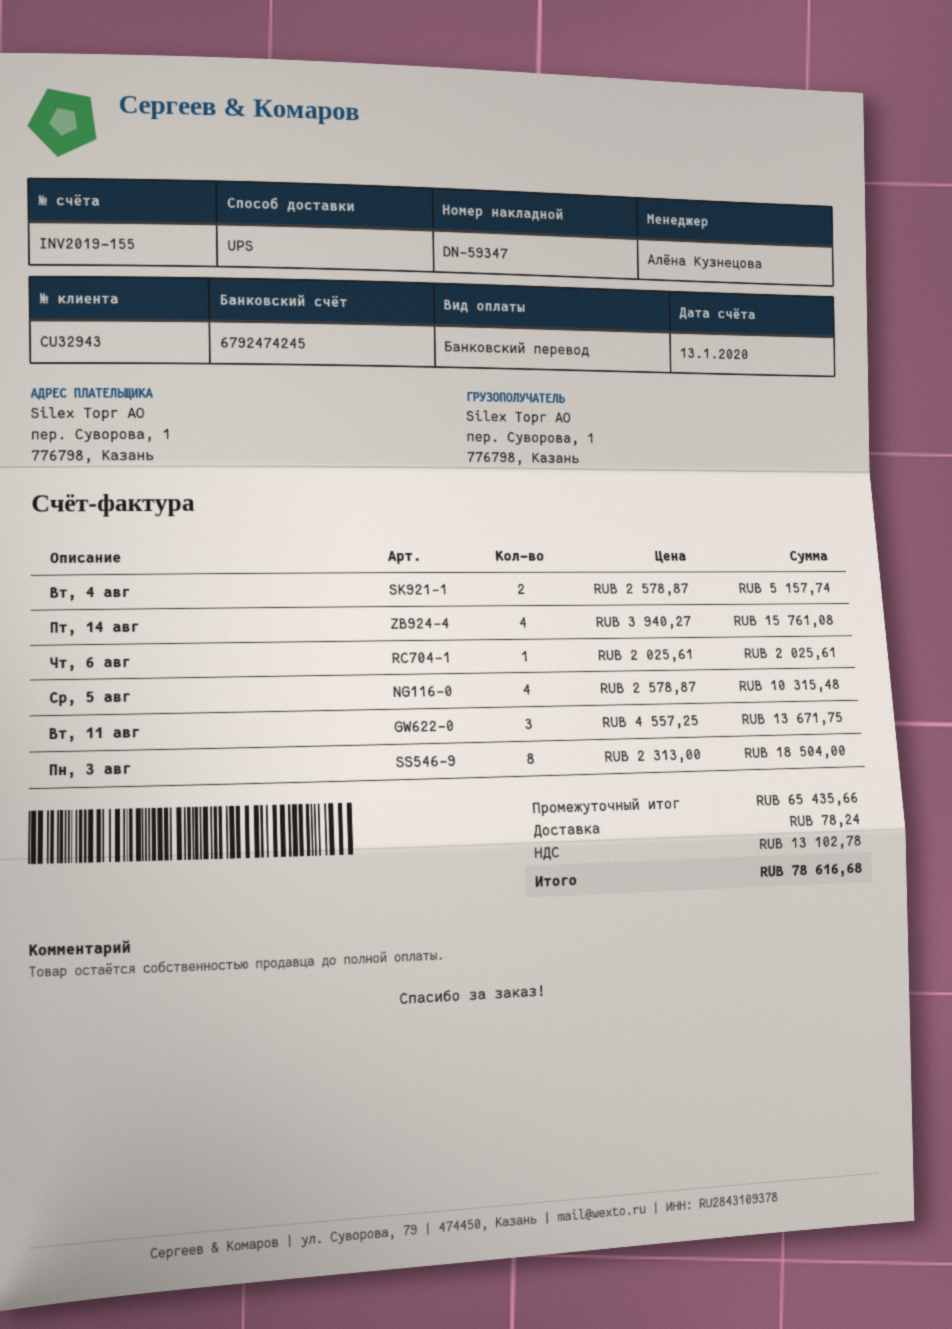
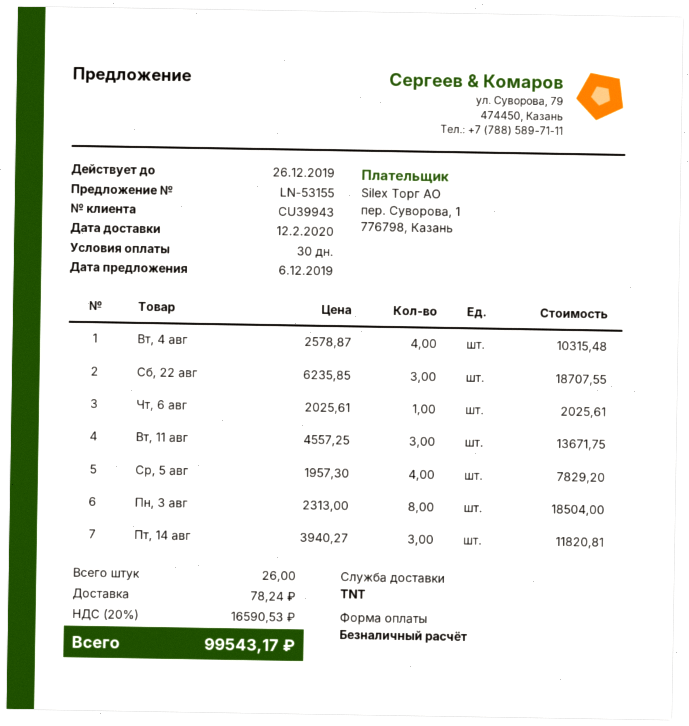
customer number: CU32943 -> CU39943
shipping method: UPS -> TNT
Вт, 4 авг: 2 x 2578.87 = 5157.74 -> 4 x 2578.87 = 10315.48
Пт, 14 авг: 4 x 3940.27 = 15761.08 -> 3 x 3940.27 = 11820.81
Ср, 5 авг: 4 x 2578.87 = 10315.48 -> 4 x 1957.30 = 7829.20
Сб, 22 авг: none -> 3 x 6235.85 = 18707.55
tax: 13102.78 -> 16590.53
total: 78616.68 -> 99543.17

